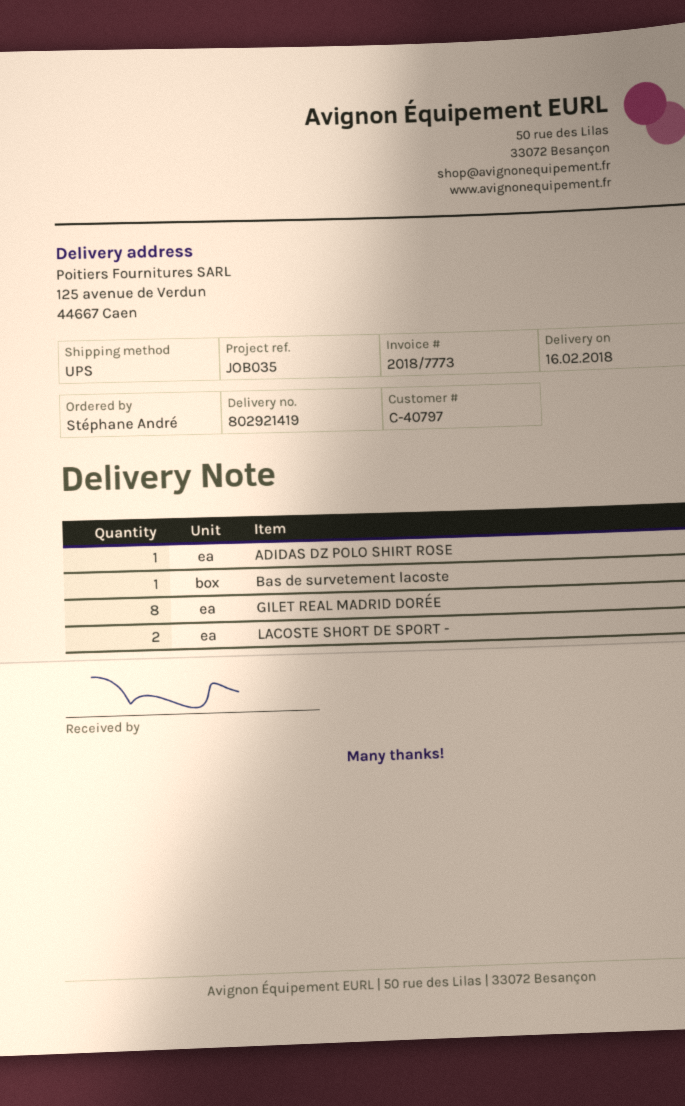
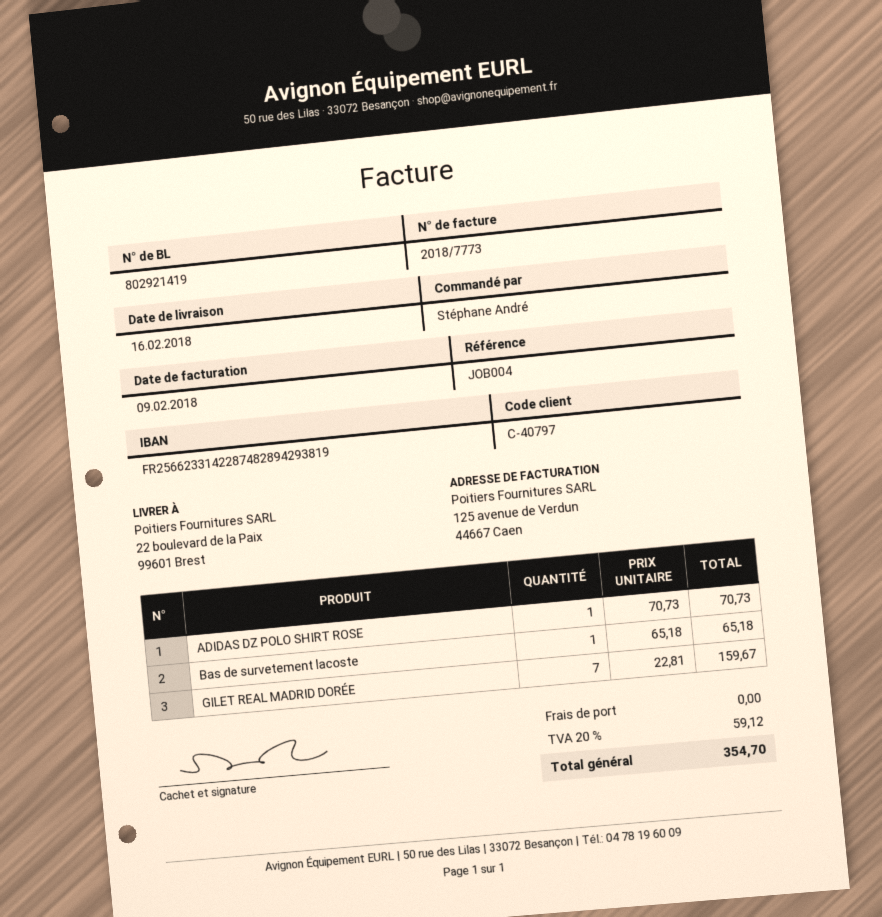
reference: JOB035 -> JOB004
ship to: 125 avenue de Verdun, 44667 Caen -> 22 boulevard de la Paix, 99601 Brest
GILET REAL MADRID DORÉE: 8 -> 7
LACOSTE SHORT DE SPORT -: 2 -> none

